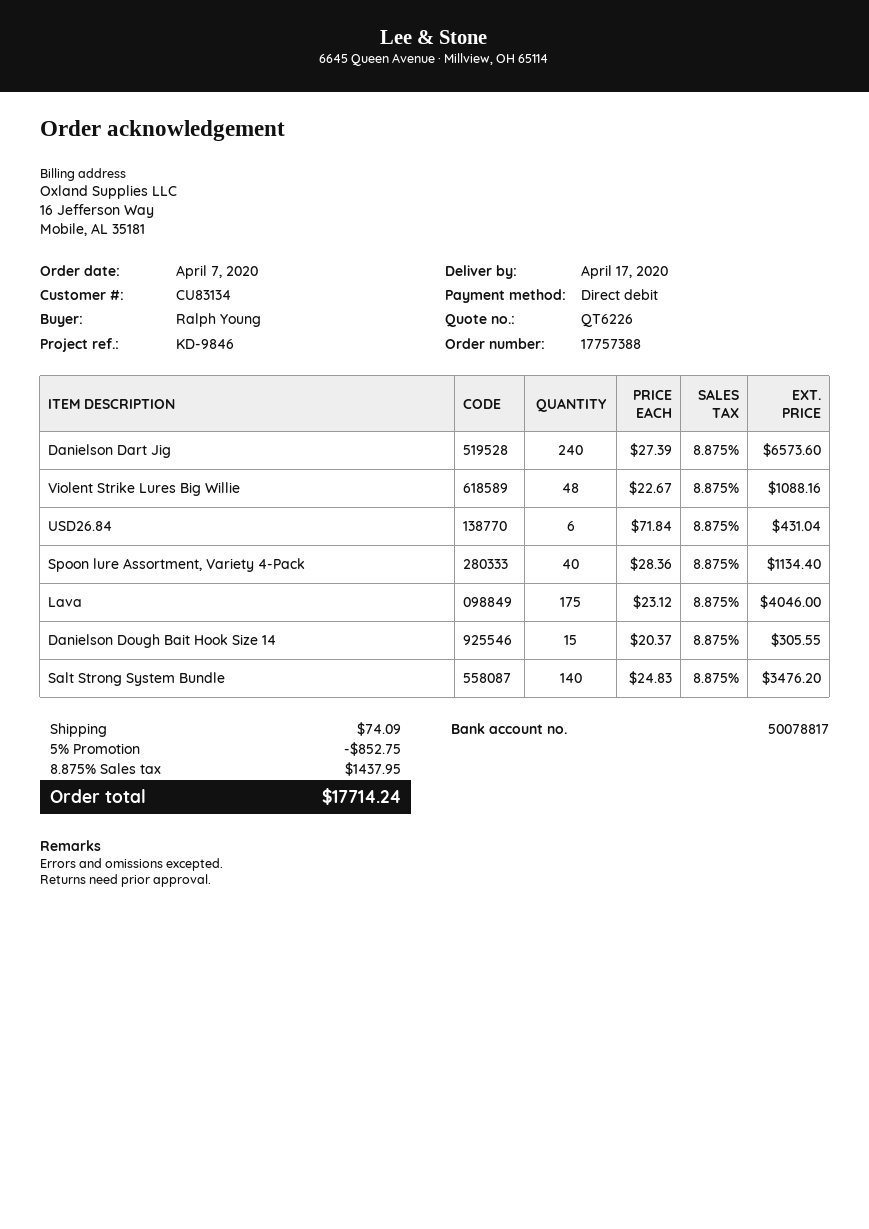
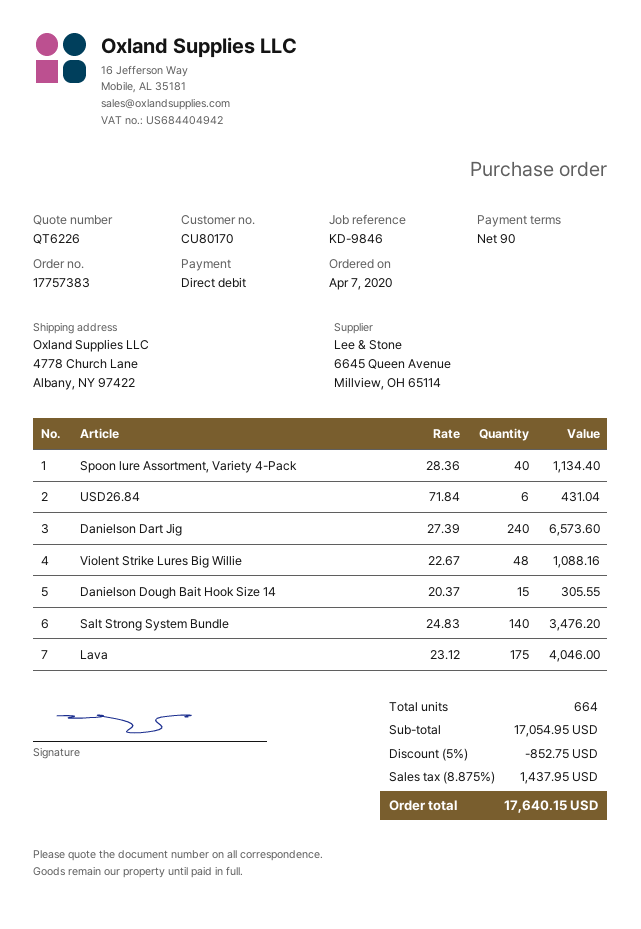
order number: 17757388 -> 17757383
customer number: CU83134 -> CU80170
shipping: 74.09 -> none
total: 17714.24 -> 17640.15

